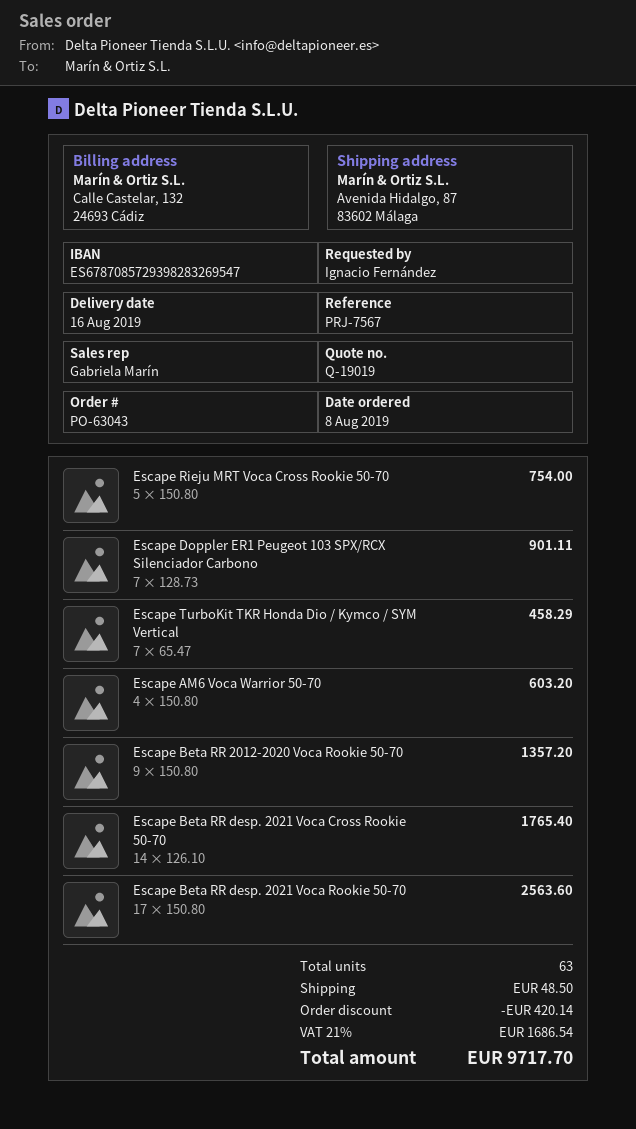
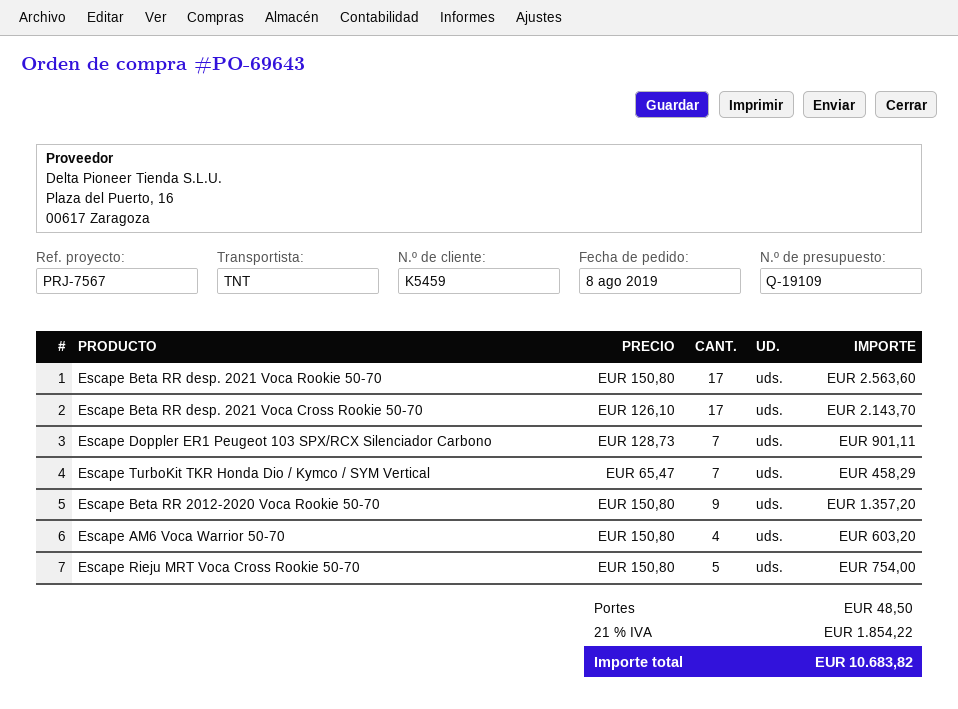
quote number: Q-19019 -> Q-19109
order number: PO-63043 -> PO-69643
Escape Beta RR desp. 2021 Voca Cross Rookie 50-70: 14 x 126.10 = 1765.40 -> 17 x 126.10 = 2143.70
discount: 420.14 -> none
tax: 21% = 1686.54 -> 21% = 1854.22
total: 9717.70 -> 10683.82

